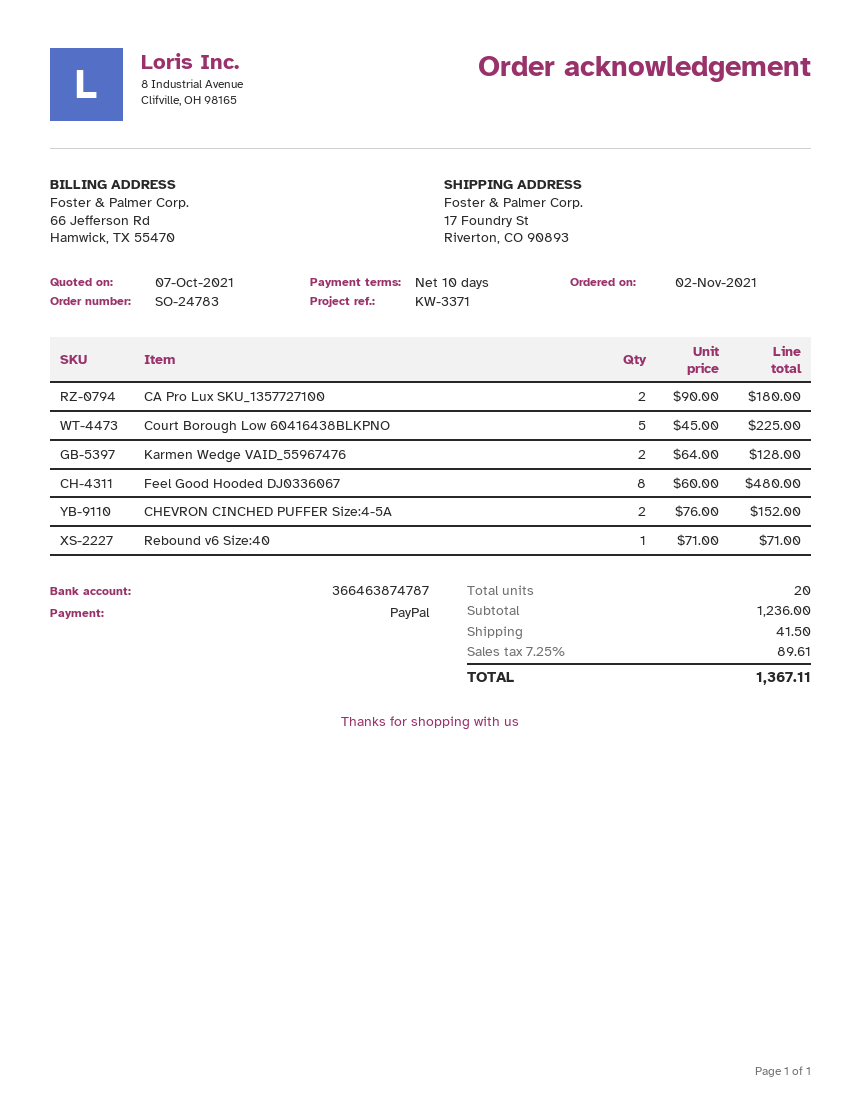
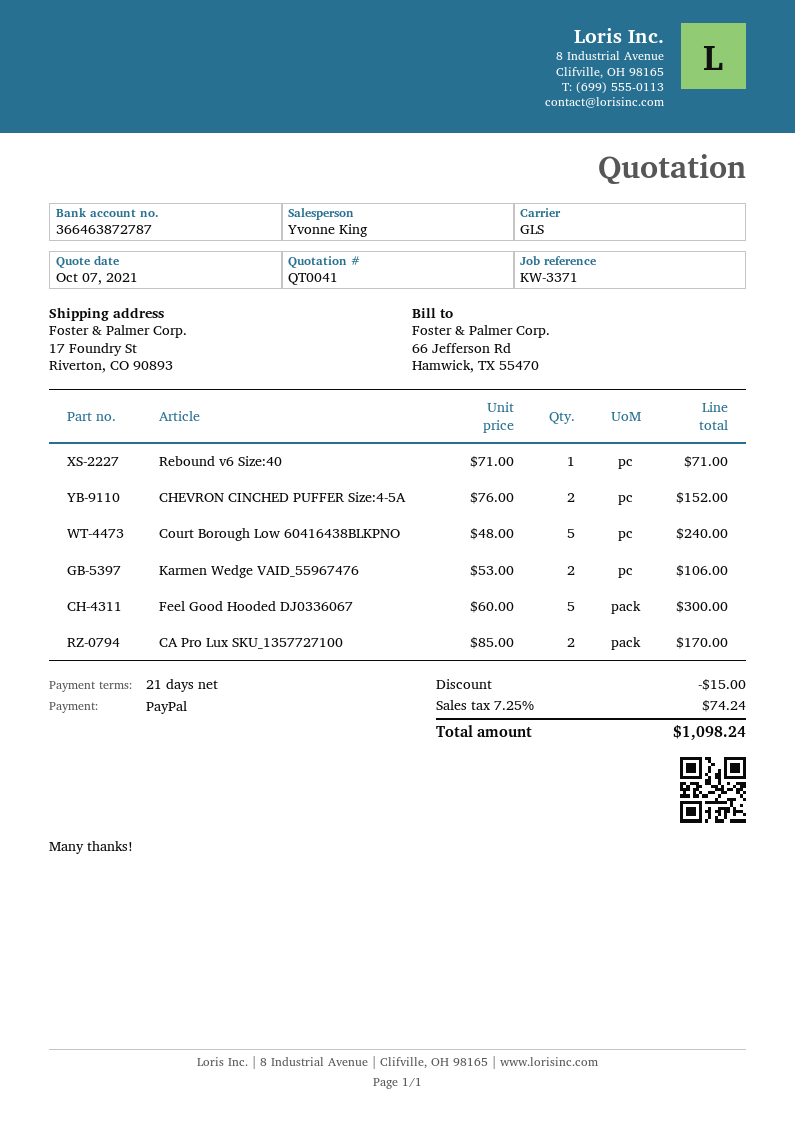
payment terms: 10 days -> 21 days
bank account: 366463874787 -> 366463872787
CA Pro Lux SKU_1357727100: 2 x 90.00 = 180.00 -> 2 x 85.00 = 170.00
Court Borough Low 60416438BLKPNO: 5 x 45.00 = 225.00 -> 5 x 48.00 = 240.00
Karmen Wedge VAID_55967476: 2 x 64.00 = 128.00 -> 2 x 53.00 = 106.00
Feel Good Hooded DJ0336067: 8 x 60.00 = 480.00 -> 5 x 60.00 = 300.00
discount: none -> 15.00
shipping: 41.50 -> none
tax: 7.25% = 89.61 -> 7.25% = 74.24
total: 1367.11 -> 1098.24

